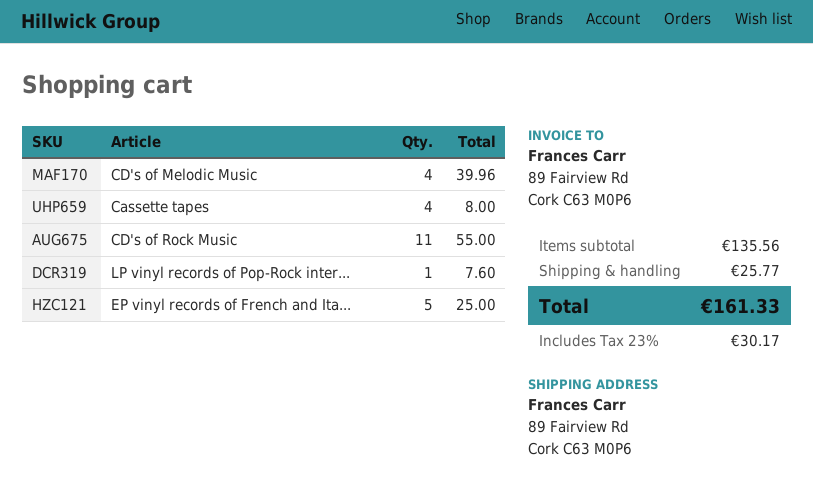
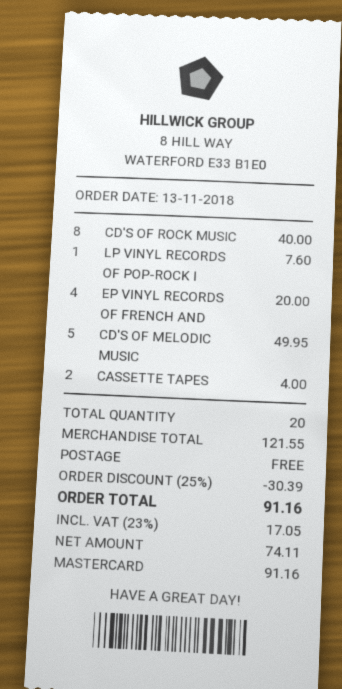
CD's of Melodic Music: 4 for 39.96 -> 5 for 49.95
Cassette tapes: 4 for 8.00 -> 2 for 4.00
CD's of Rock Music: 11 for 55.00 -> 8 for 40.00
EP vinyl records of French and Ita...: 5 for 25.00 -> 4 for 20.00
subtotal: 135.56 -> 121.55
discount: none -> 25% = 30.39
shipping: 25.77 -> 0.00
tax: 23% = 30.17 -> 23% = 17.05
total: 161.33 -> 91.16

